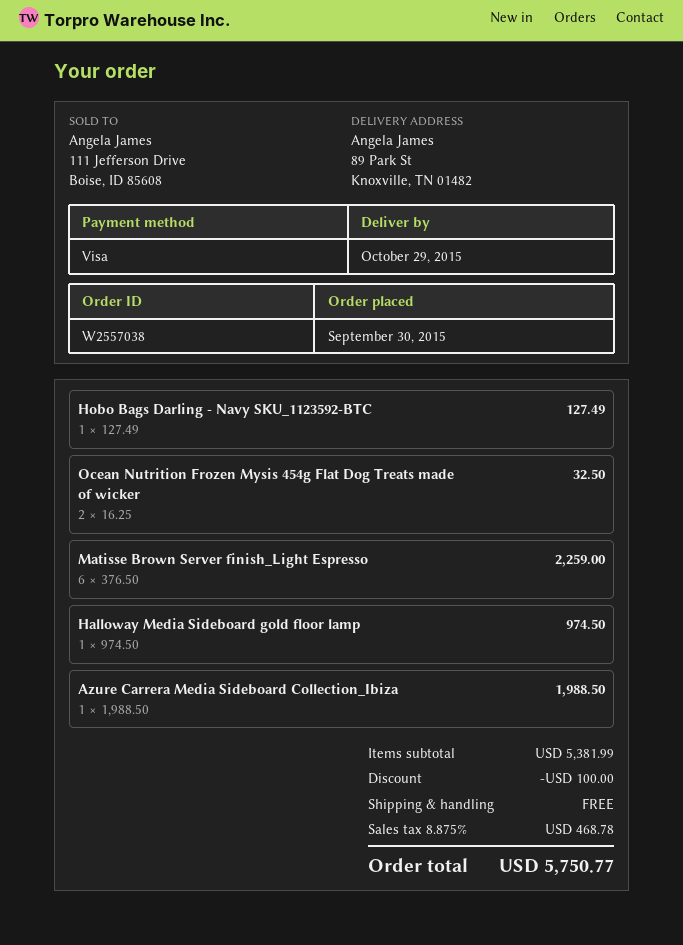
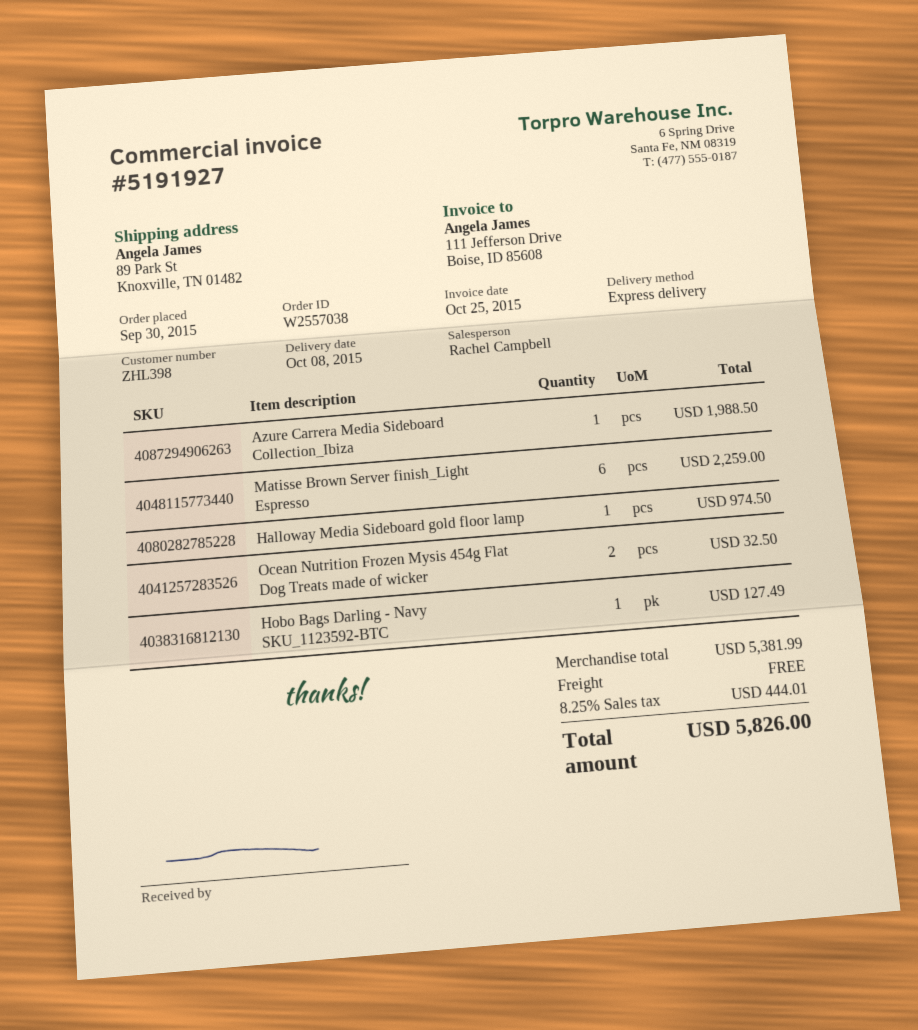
delivery date: 2015-10-29 -> 2015-10-08
discount: 100.00 -> none
tax: 8.875% = 468.78 -> 8.25% = 444.01
total: 5750.77 -> 5826.00

